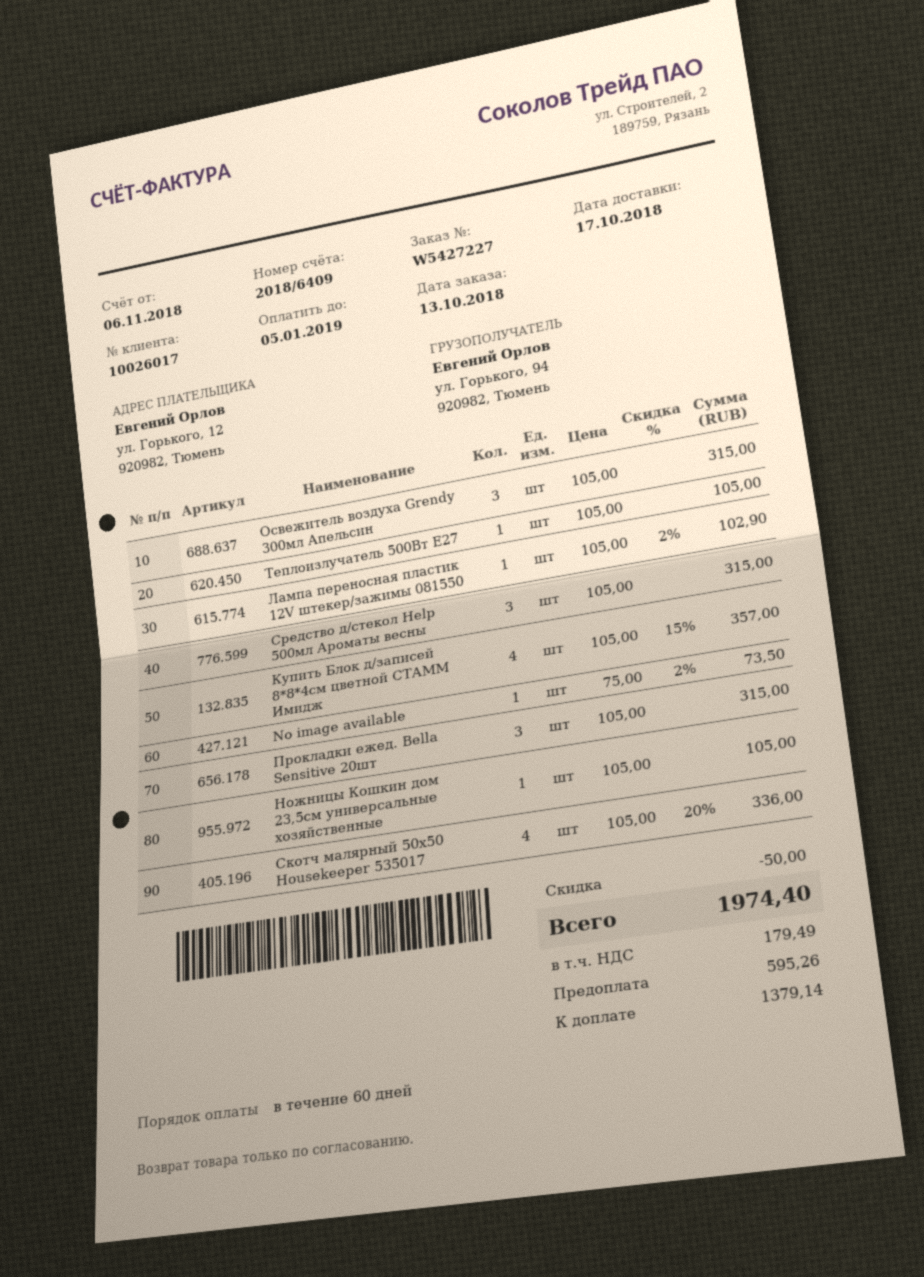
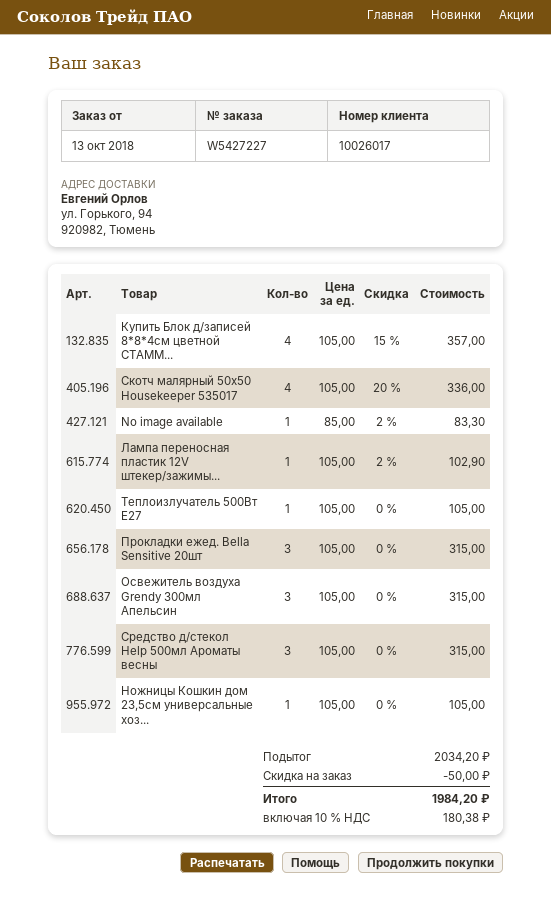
No image available: 1 x 75.00 - 2% = 73.50 -> 1 x 85.00 - 2% = 83.30
tax: 179.49 -> 180.38
total: 1974.40 -> 1984.20

